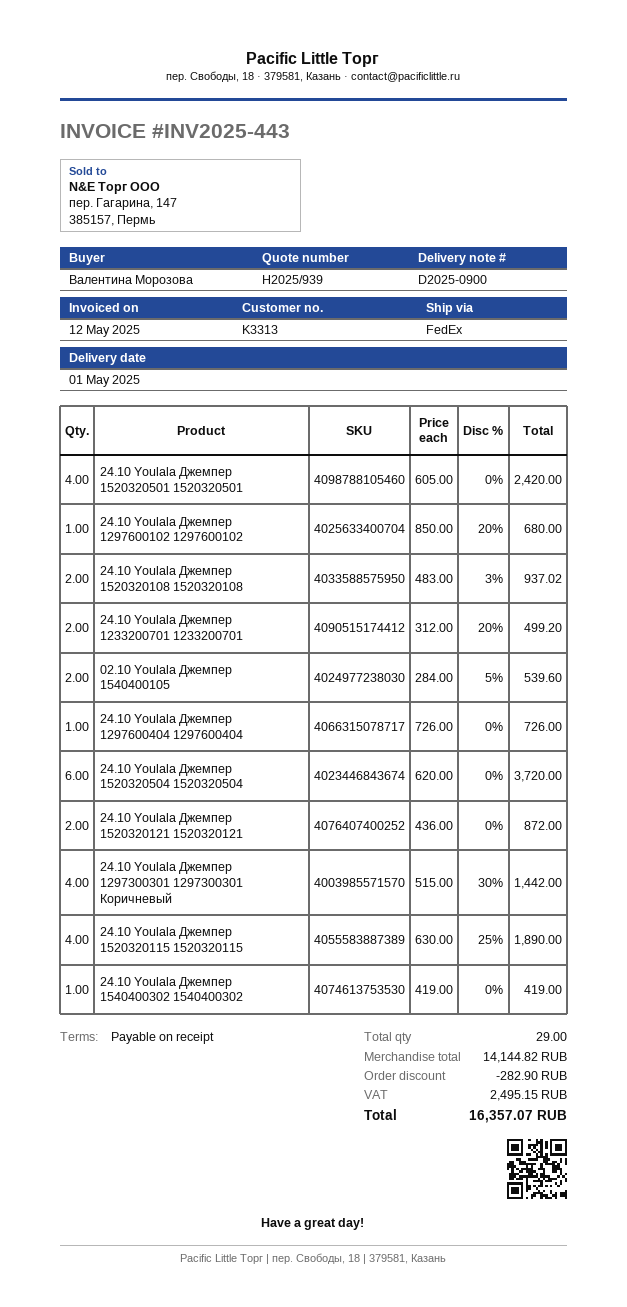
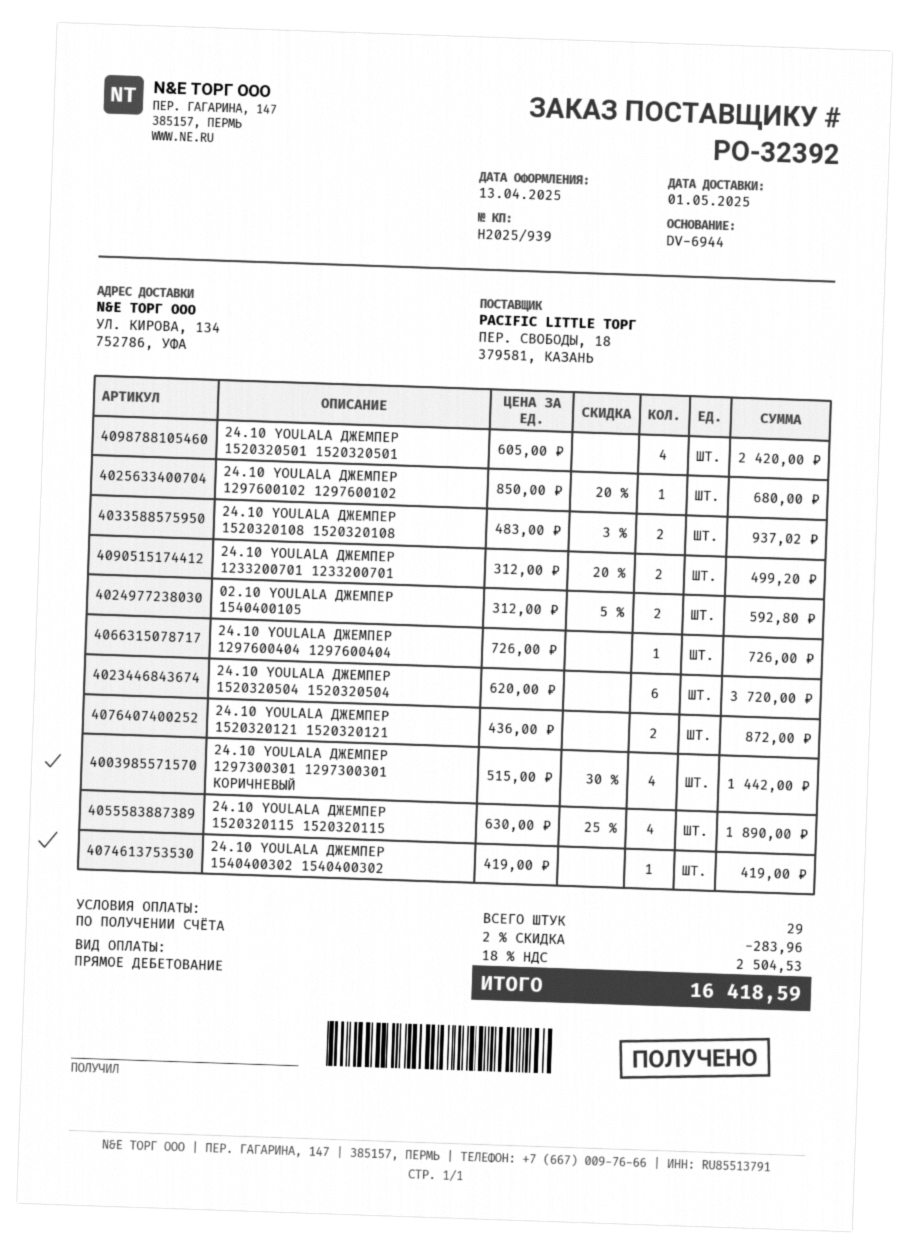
02.10 Youlala Джемпер 1540400105: 2 x 284.00 - 5% = 539.60 -> 2 x 312.00 - 5% = 592.80
discount: 282.90 -> 283.96
tax: 2495.15 -> 2504.53
total: 16357.07 -> 16418.59

